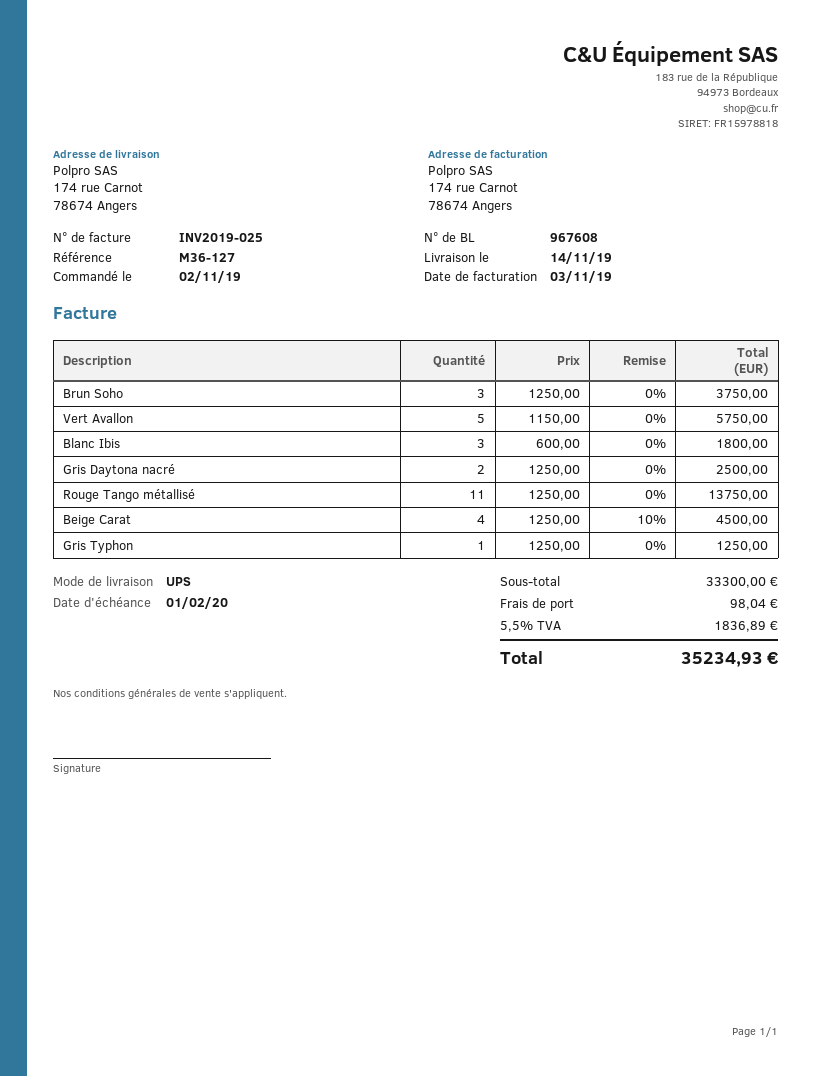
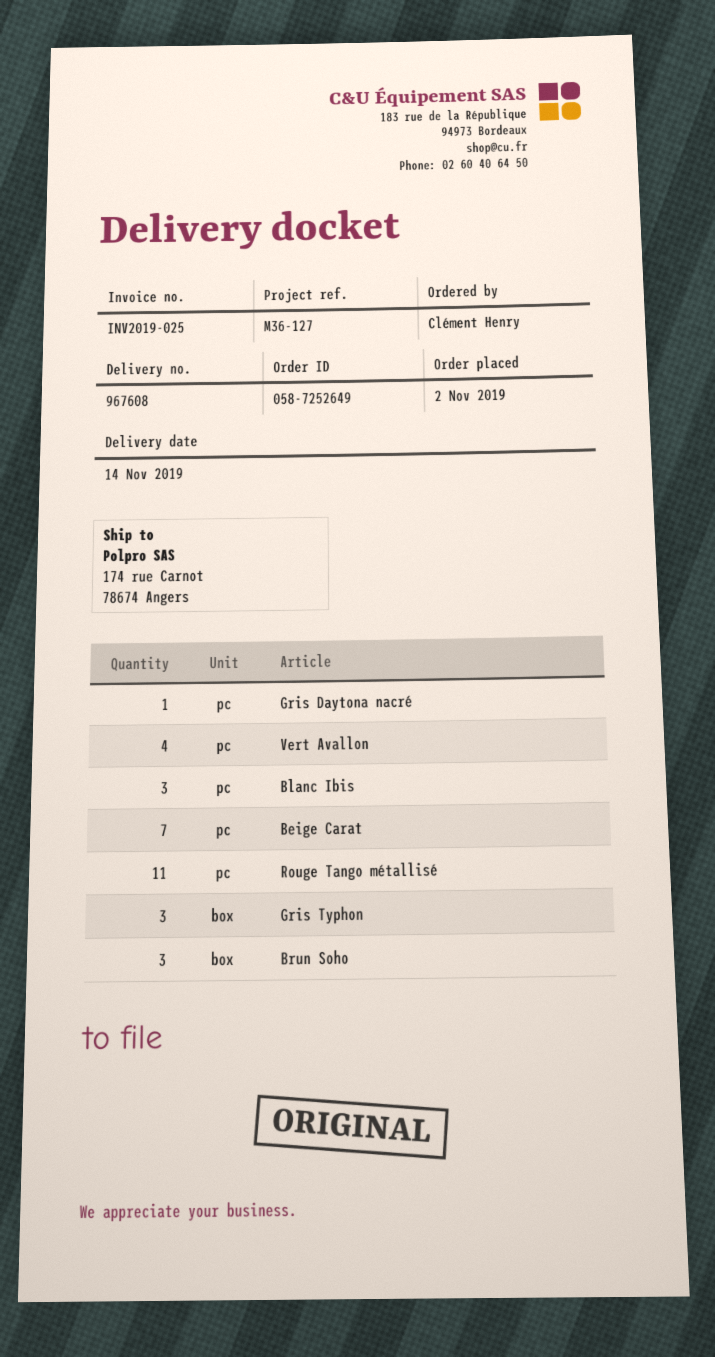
Vert Avallon: 5 -> 4
Gris Daytona nacré: 2 -> 1
Beige Carat: 4 -> 7
Gris Typhon: 1 -> 3

